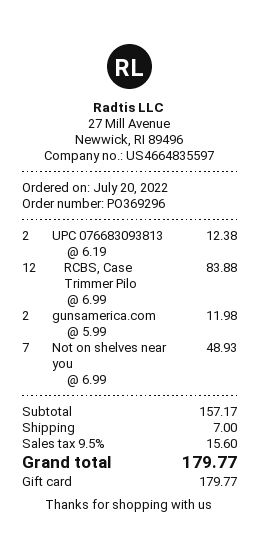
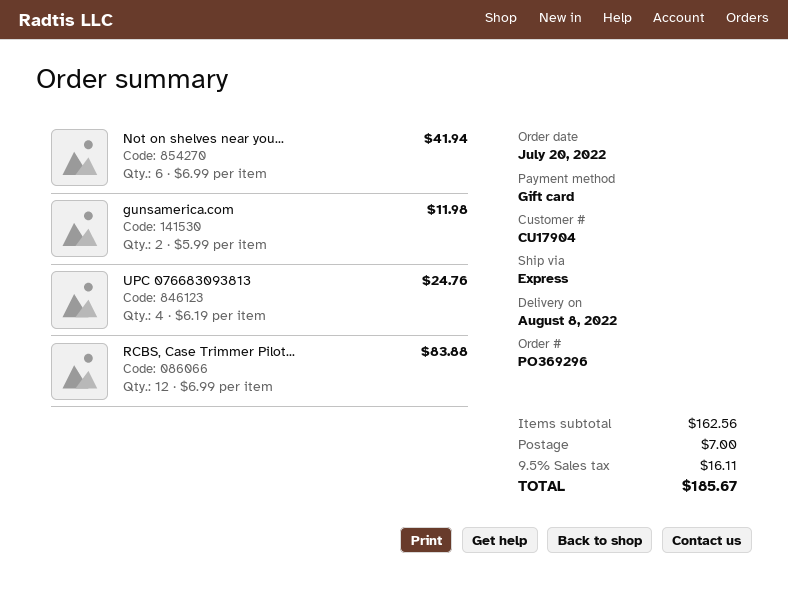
UPC 076683093813: 2 x 6.19 = 12.38 -> 4 x 6.19 = 24.76
Not on shelves near you: 7 x 6.99 = 48.93 -> 6 x 6.99 = 41.94
subtotal: 157.17 -> 162.56
tax: 9.5% = 15.60 -> 9.5% = 16.11
total: 179.77 -> 185.67

